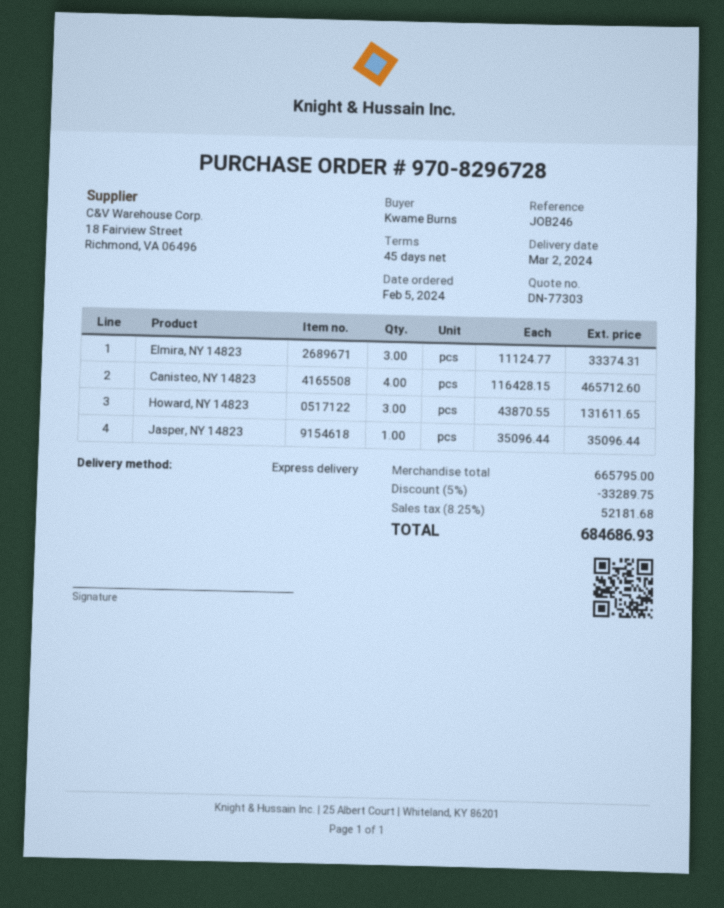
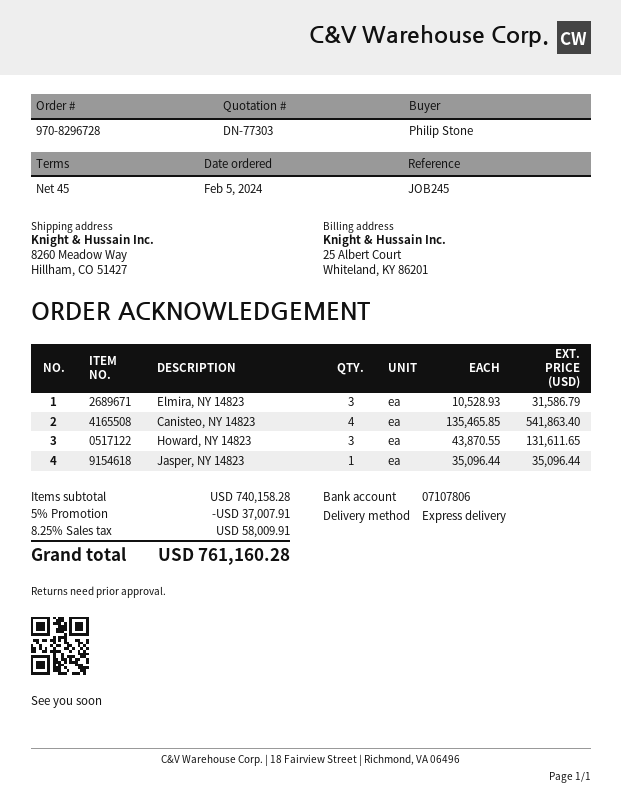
reference: JOB246 -> JOB245
ordered by: Kwame Burns -> Philip Stone
Elmira, NY 14823: 3 x 11124.77 = 33374.31 -> 3 x 10528.93 = 31586.79
Canisteo, NY 14823: 4 x 116428.15 = 465712.60 -> 4 x 135465.85 = 541863.40
subtotal: 665795.00 -> 740158.28
discount: 5% = 33289.75 -> 5% = 37007.91
tax: 8.25% = 52181.68 -> 8.25% = 58009.91
total: 684686.93 -> 761160.28

